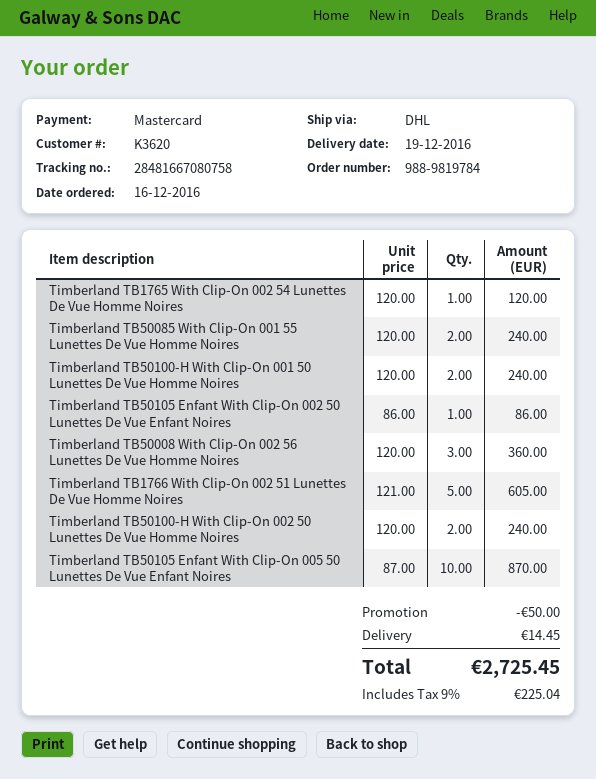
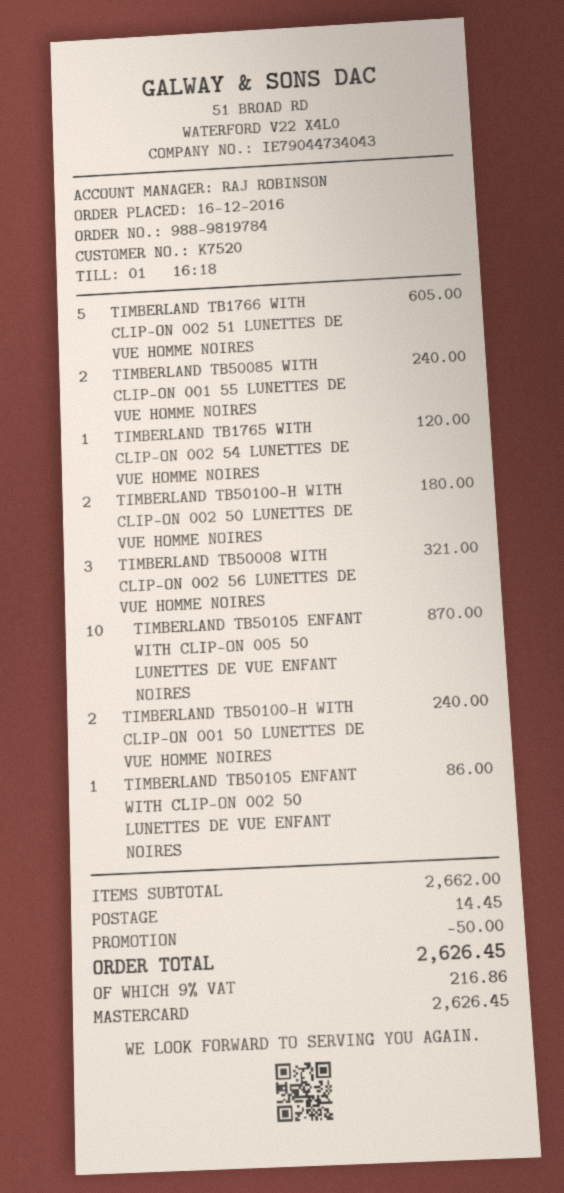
customer number: K3620 -> K7520
Timberland TB50008 With Clip-On 002 56 Lunettes De Vue Homme Noires: 3 for 360.00 -> 3 for 321.00
Timberland TB50100-H With Clip-On 002 50 Lunettes De Vue Homme Noires: 2 for 240.00 -> 2 for 180.00
tax: 9% = 225.04 -> 9% = 216.86
total: 2725.45 -> 2626.45

